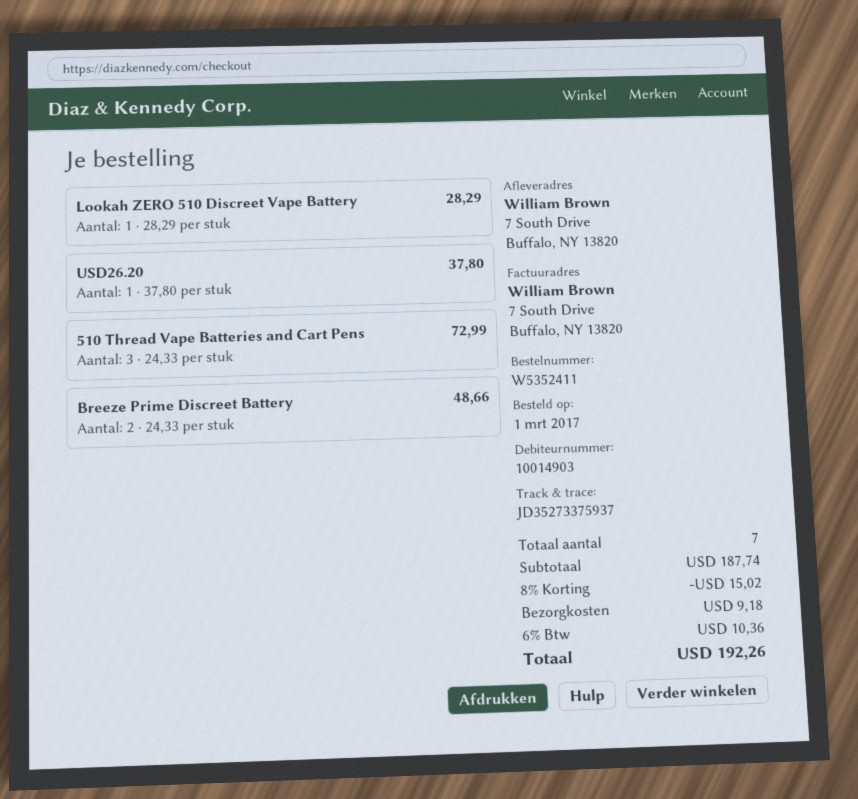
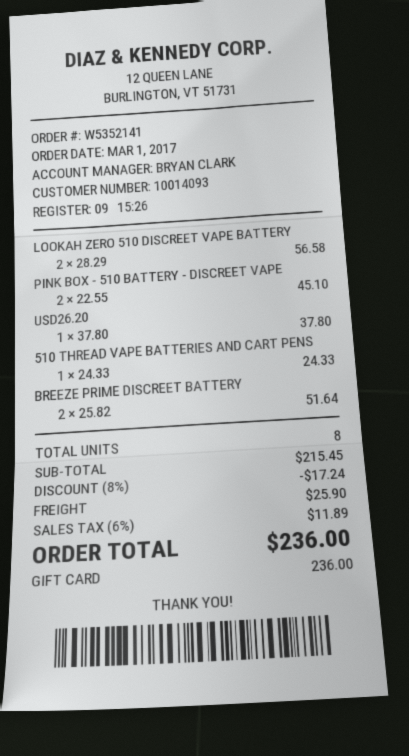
order number: W5352411 -> W5352141
customer number: 10014903 -> 10014093
Lookah ZERO 510 Discreet Vape Battery: 1 x 28.29 = 28.29 -> 2 x 28.29 = 56.58
510 Thread Vape Batteries and Cart Pens: 3 x 24.33 = 72.99 -> 1 x 24.33 = 24.33
Breeze Prime Discreet Battery: 2 x 24.33 = 48.66 -> 2 x 25.82 = 51.64
PINK BOX - 510 BATTERY - DISCREET VAPE: none -> 2 x 22.55 = 45.10
total quantity: 7 -> 8
subtotal: 187.74 -> 215.45
discount: 8% = 15.02 -> 8% = 17.24
shipping: 9.18 -> 25.90
tax: 6% = 10.36 -> 6% = 11.89
total: 192.26 -> 236.00

